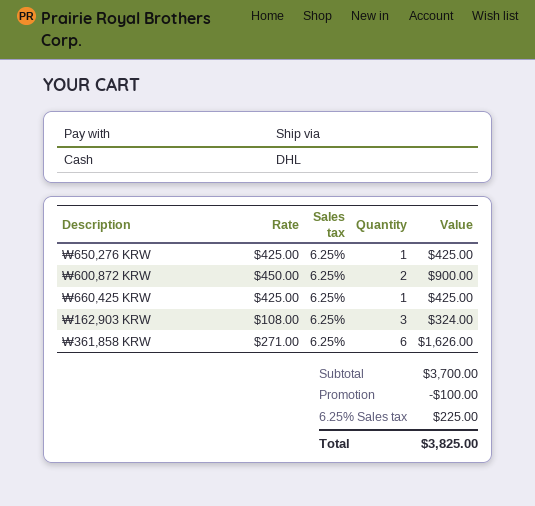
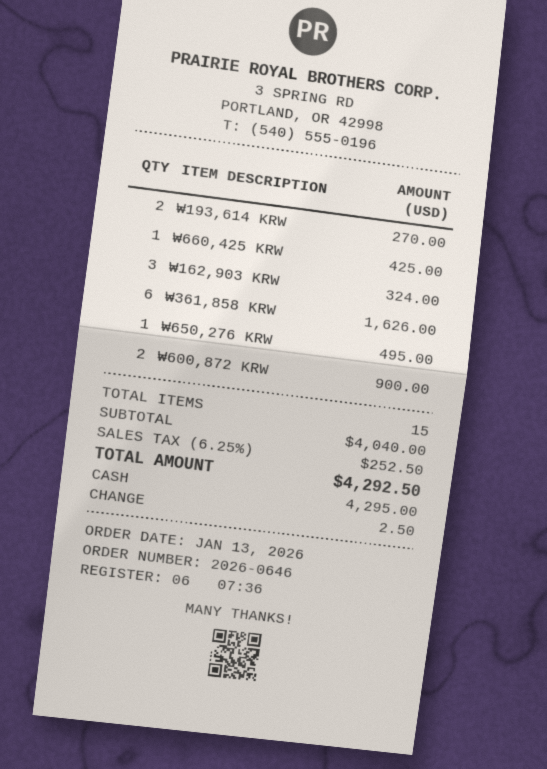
₩650,276 KRW: 1 for 425.00 -> 1 for 495.00
₩193,614 KRW: none -> 2 for 270.00
subtotal: 3700.00 -> 4040.00
discount: 100.00 -> none
tax: 6.25% = 225.00 -> 6.25% = 252.50
total: 3825.00 -> 4292.50

